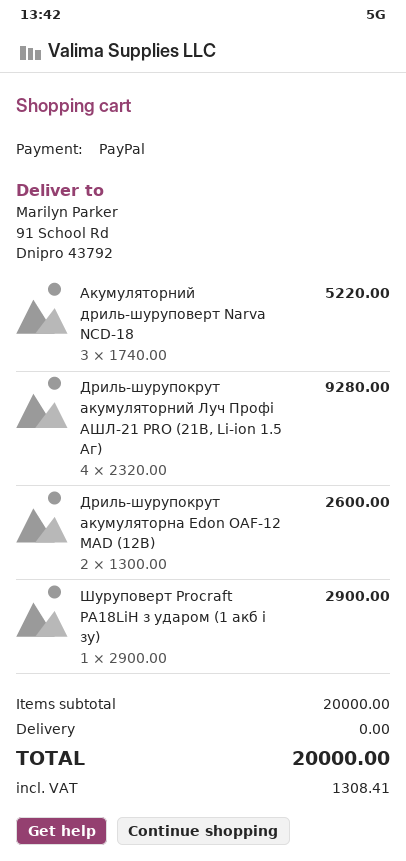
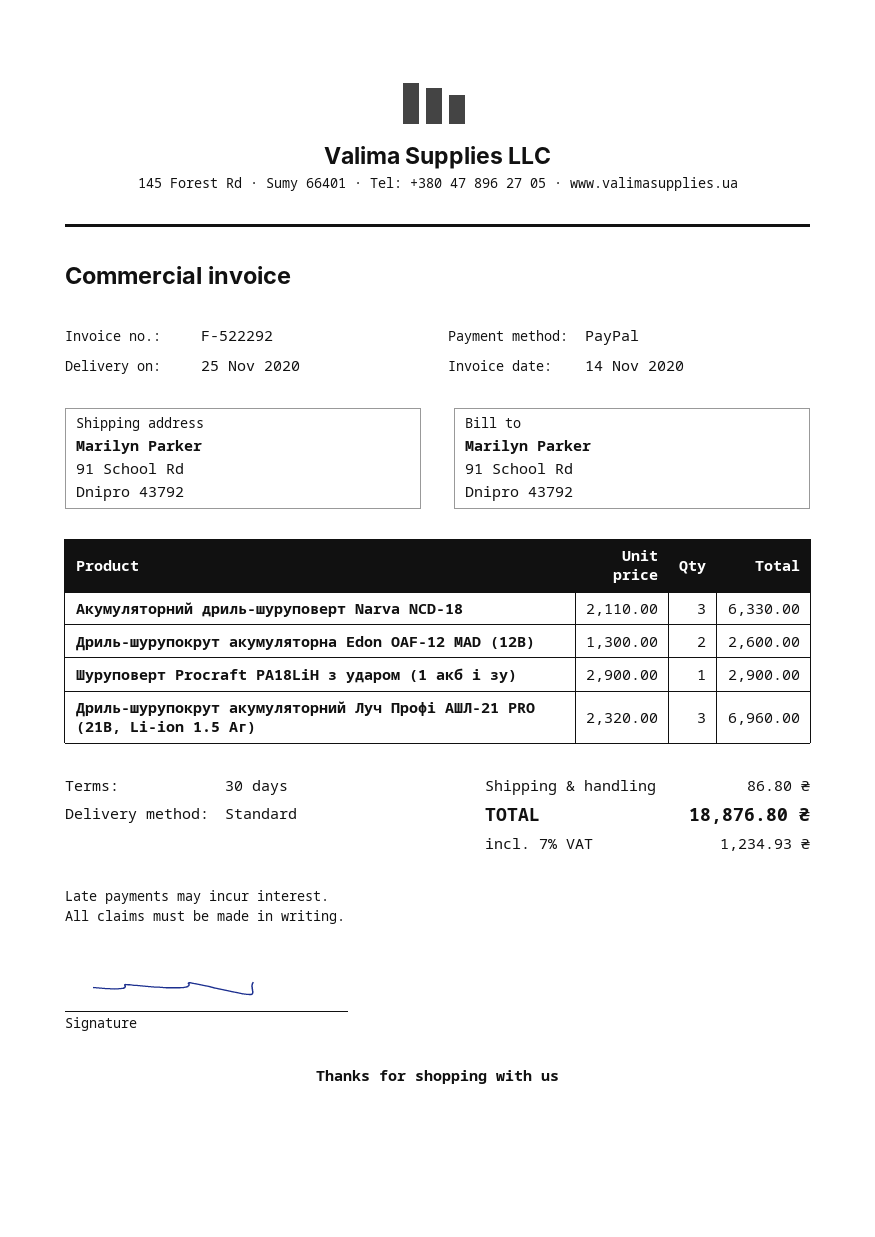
Акумуляторний дриль-шуруповерт Narva NCD-18: 3 x 1740.00 = 5220.00 -> 3 x 2110.00 = 6330.00
Дриль-шурупокрут акумуляторний Луч Профі АШЛ-21 PRO (21В, Li-ion 1.5 Аг): 4 x 2320.00 = 9280.00 -> 3 x 2320.00 = 6960.00
shipping: 0.00 -> 86.80
tax: 1308.41 -> 1234.93
total: 20000.00 -> 18876.80

